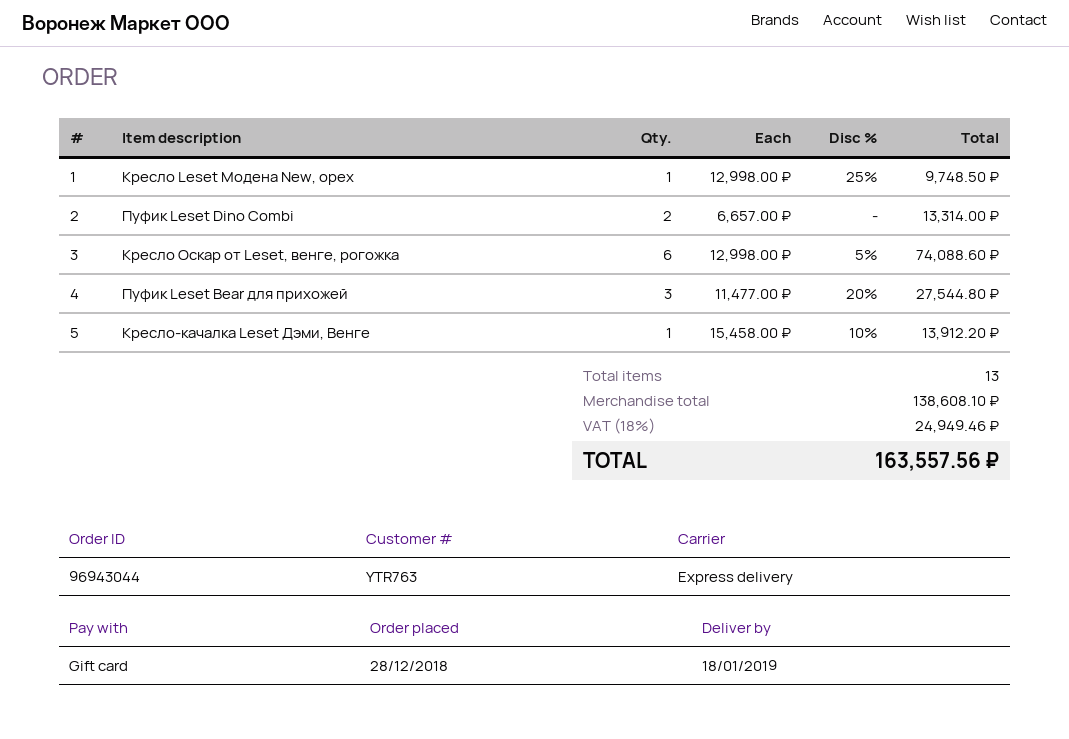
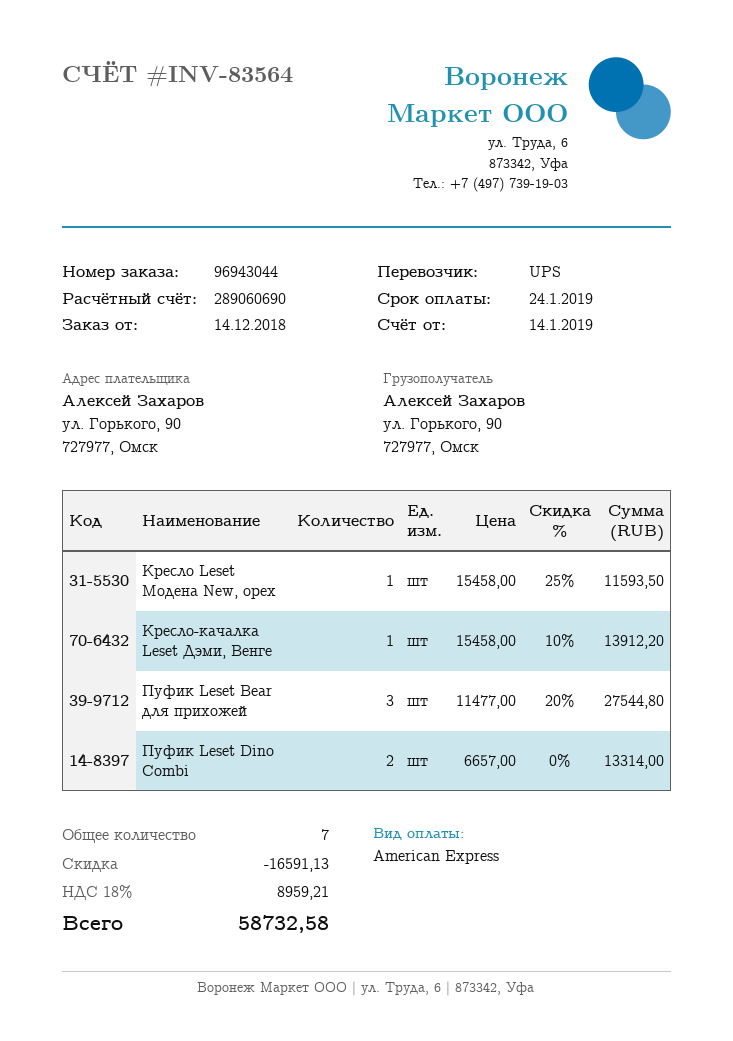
order date: 2018-12-28 -> 2018-12-14
payment method: gift card -> American Express
shipping method: express -> UPS
Кресло Leset Модена New, орех: 1 x 12998.00 - 25% = 9748.50 -> 1 x 15458.00 - 25% = 11593.50
Кресло Оскар от Leset, венге, рогожка: 6 x 12998.00 - 5% = 74088.60 -> none
total quantity: 13 -> 7
discount: none -> 16591.13
tax: 18% = 24949.46 -> 18% = 8959.21
total: 163557.56 -> 58732.58

